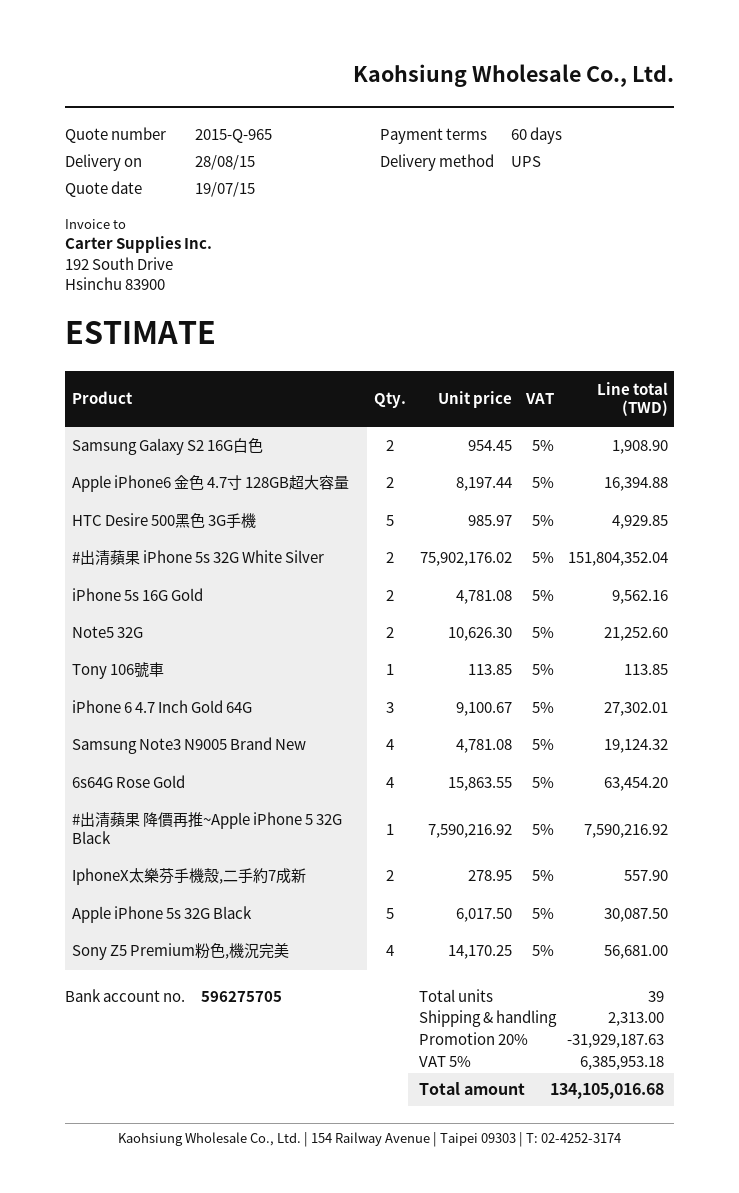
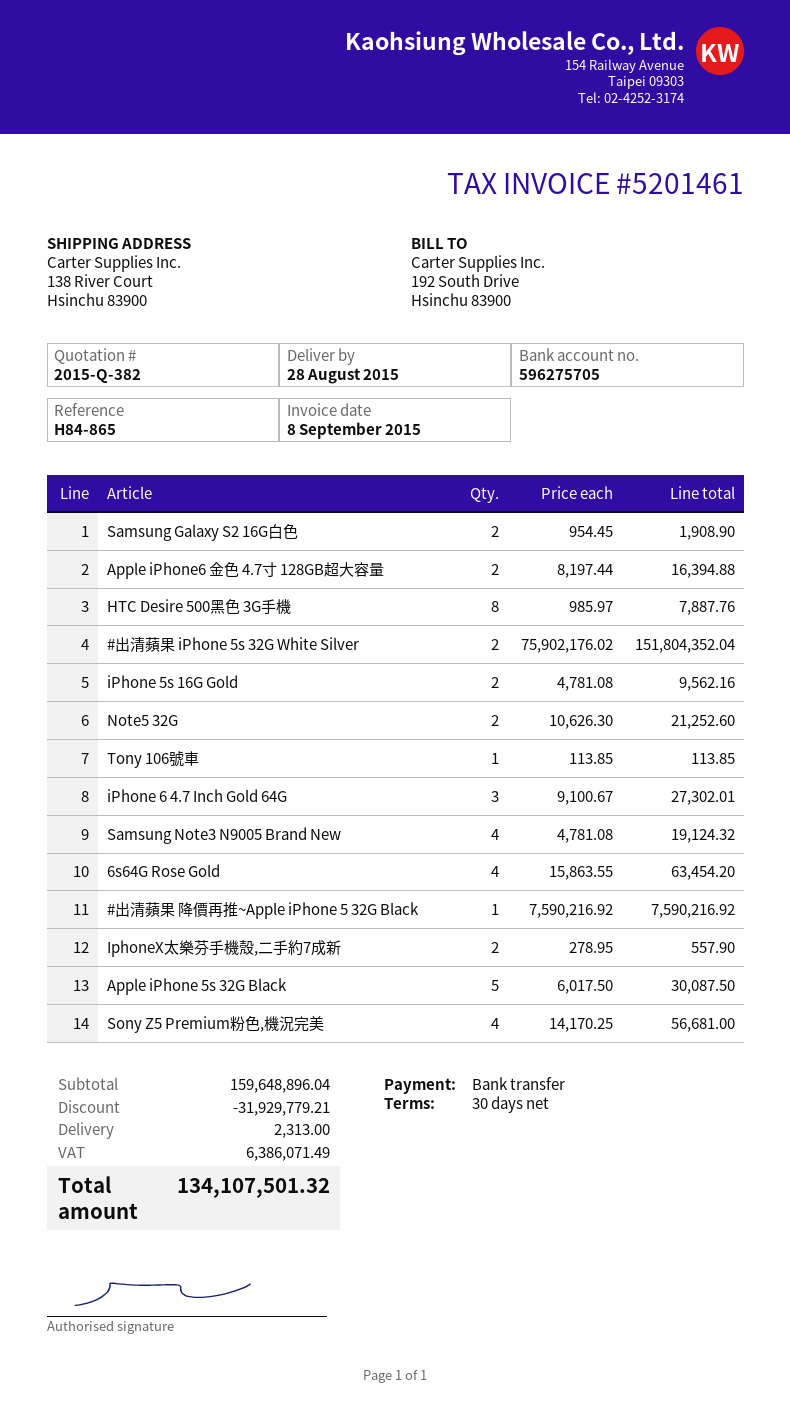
quote number: 2015-Q-965 -> 2015-Q-382
payment terms: 60 days -> 30 days
HTC Desire 500黑色 3G手機: 5 x 985.97 = 4929.85 -> 8 x 985.97 = 7887.76
discount: 31929187.63 -> 31929779.21
tax: 6385953.18 -> 6386071.49
total: 134105016.68 -> 134107501.32

